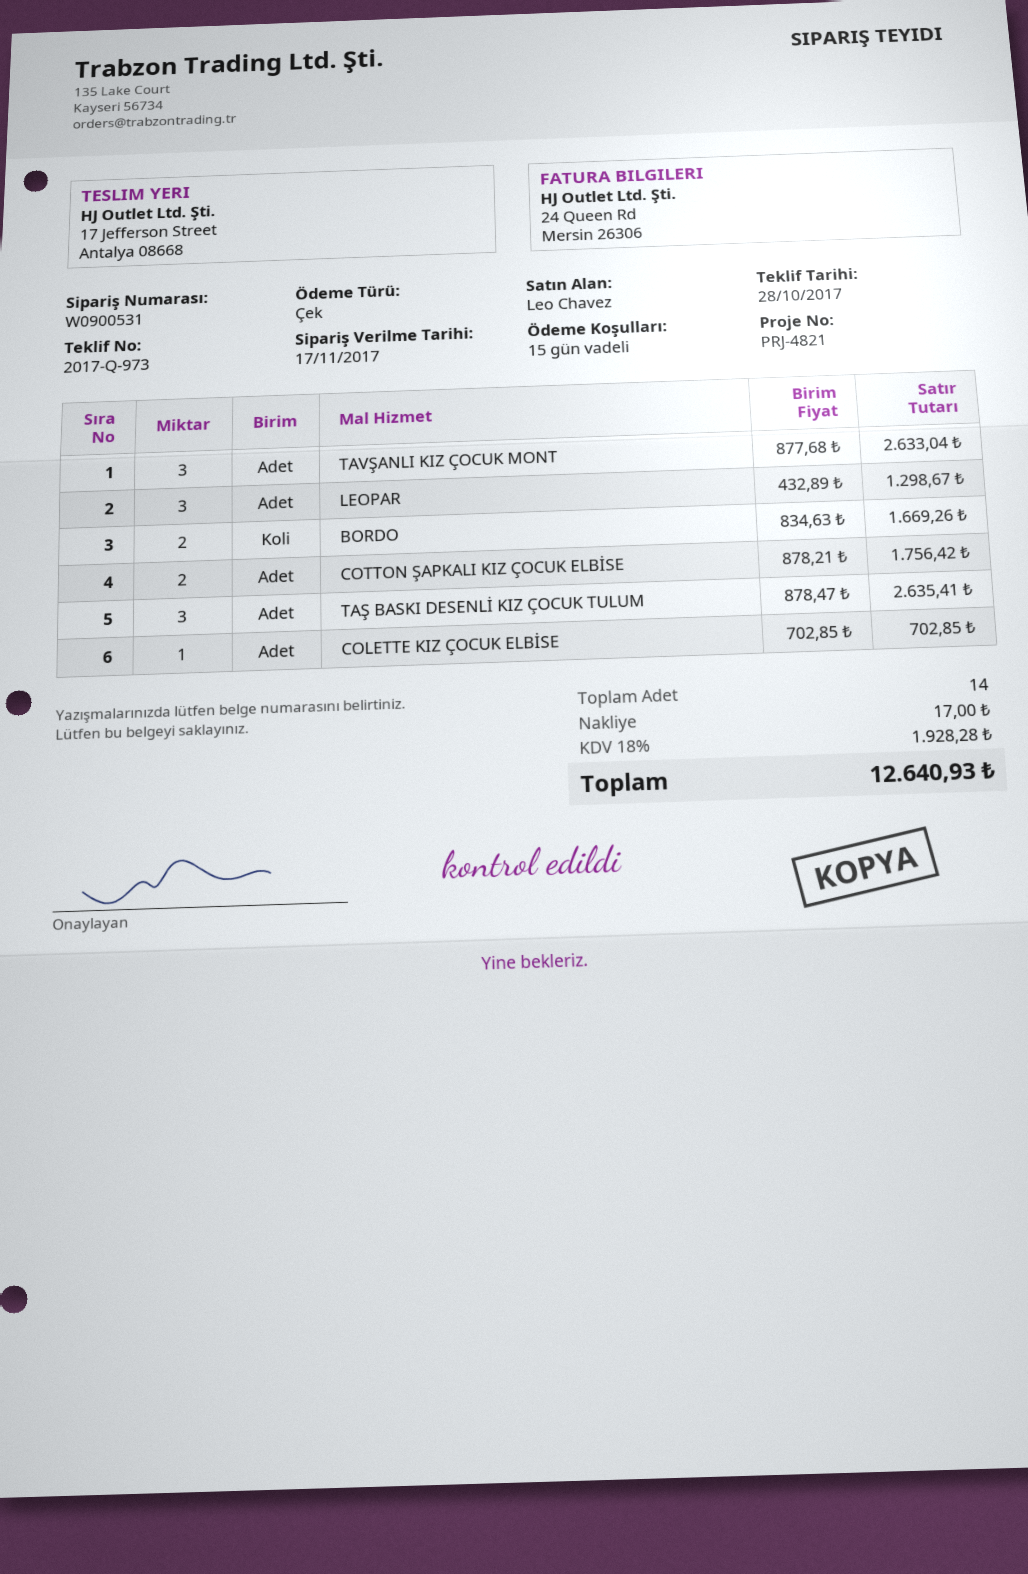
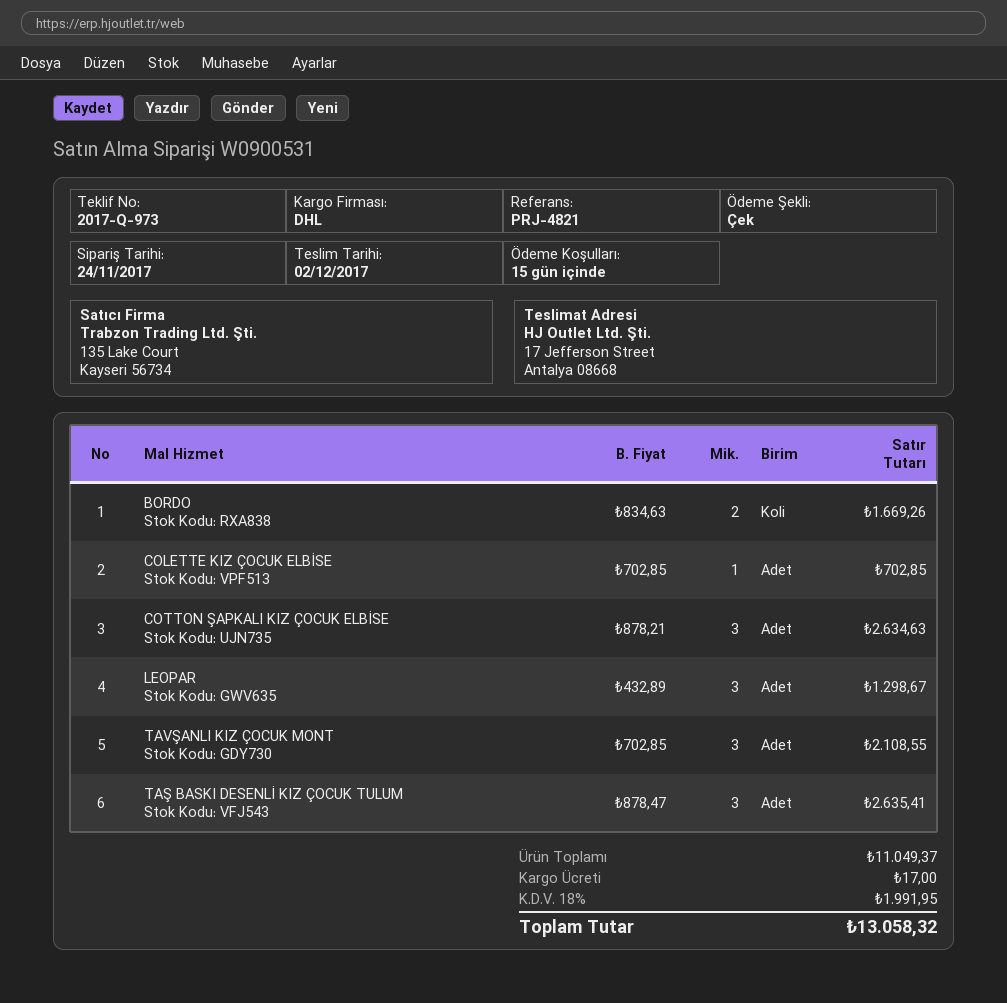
order date: 2017-11-17 -> 2017-11-24
TAVŞANLI KIZ ÇOCUK MONT: 3 x 877.68 = 2633.04 -> 3 x 702.85 = 2108.55
COTTON ŞAPKALI KIZ ÇOCUK ELBİSE: 2 x 878.21 = 1756.42 -> 3 x 878.21 = 2634.63
tax: 18% = 1928.28 -> 18% = 1991.95
total: 12640.93 -> 13058.32

